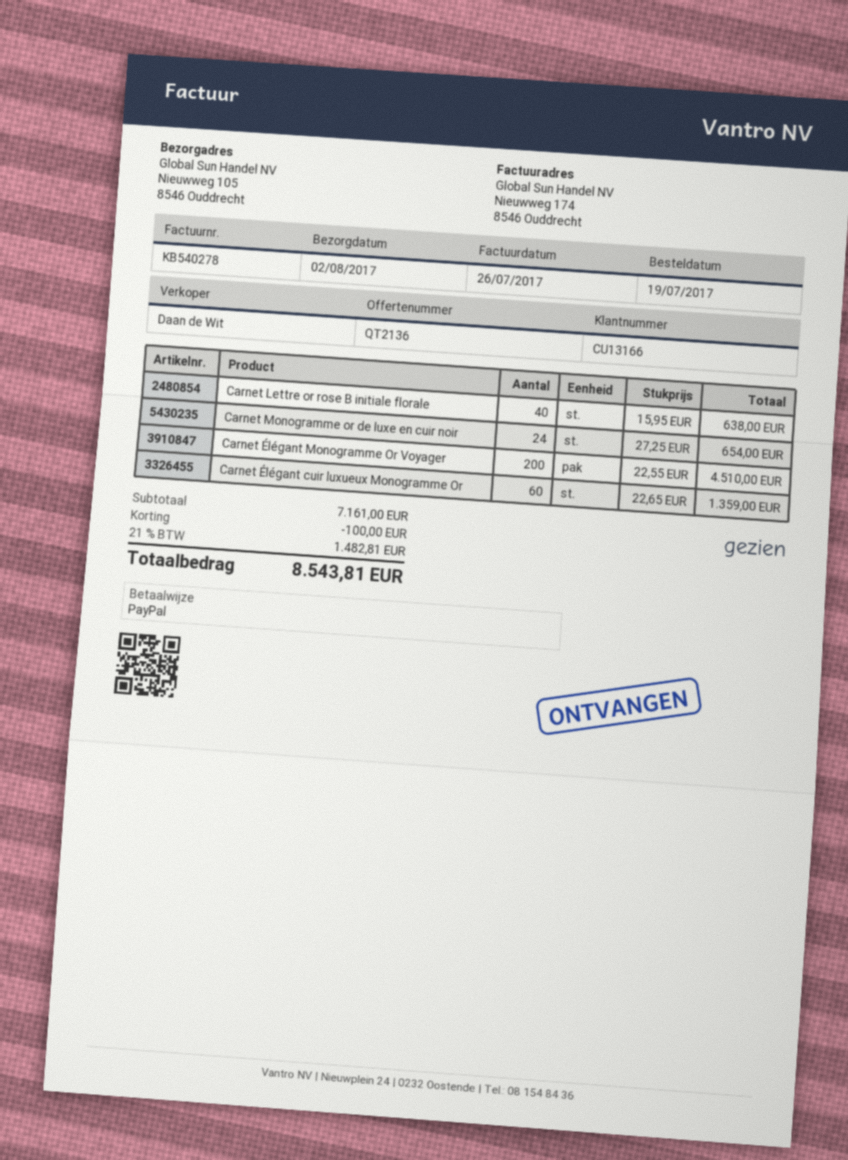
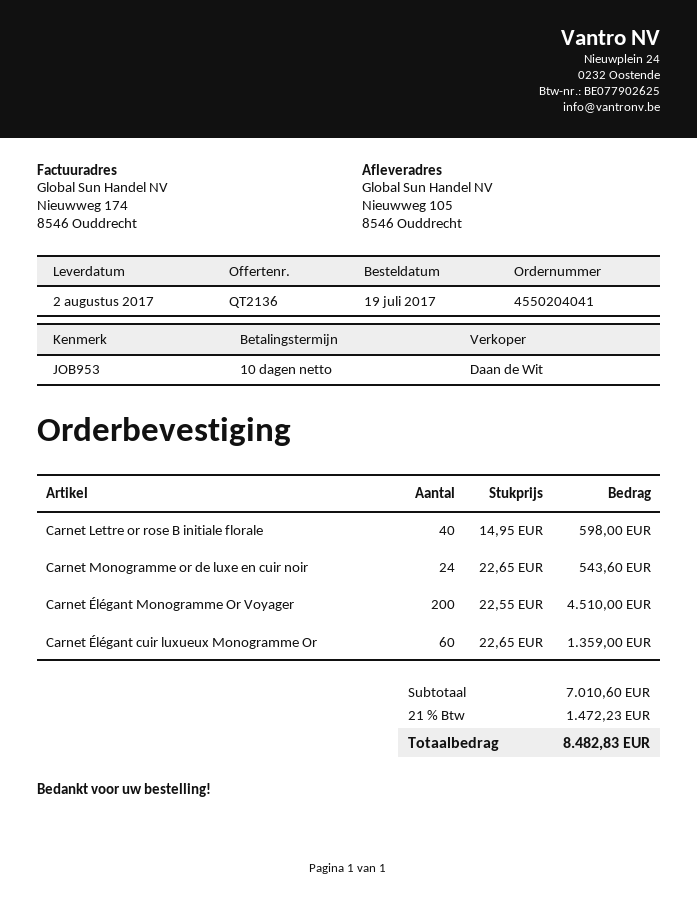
Carnet Lettre or rose B initiale florale: 40 x 15.95 = 638.00 -> 40 x 14.95 = 598.00
Carnet Monogramme or de luxe en cuir noir: 24 x 27.25 = 654.00 -> 24 x 22.65 = 543.60
subtotal: 7161.00 -> 7010.60
discount: 100.00 -> none
tax: 21% = 1482.81 -> 21% = 1472.23
total: 8543.81 -> 8482.83

